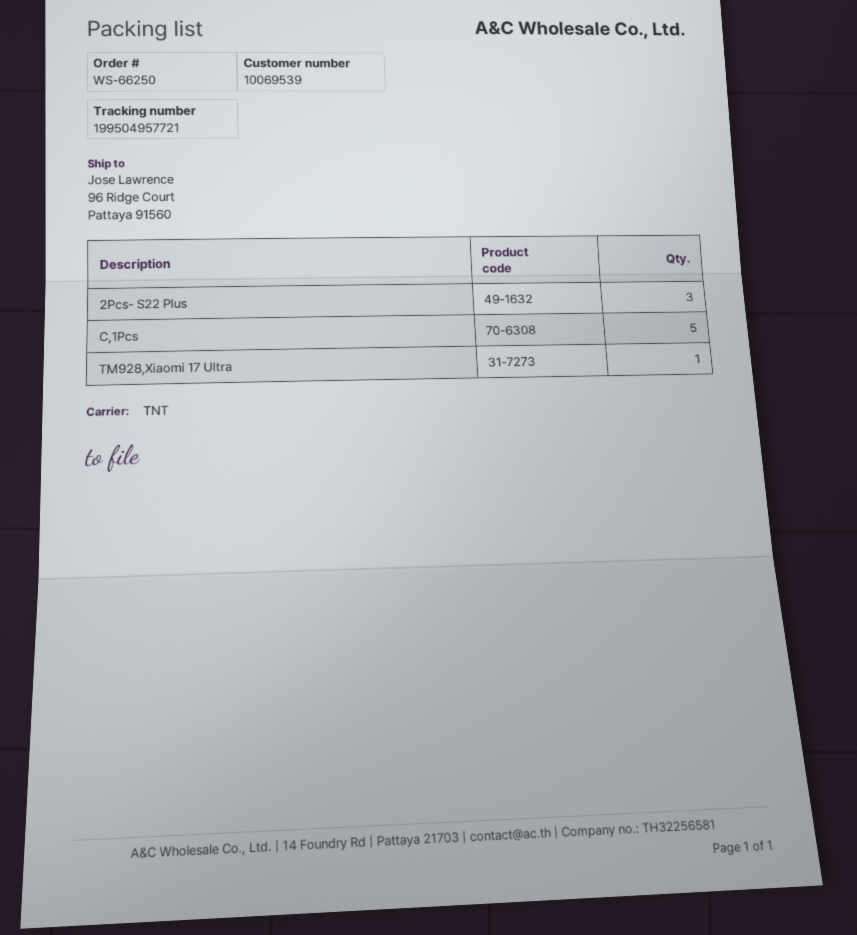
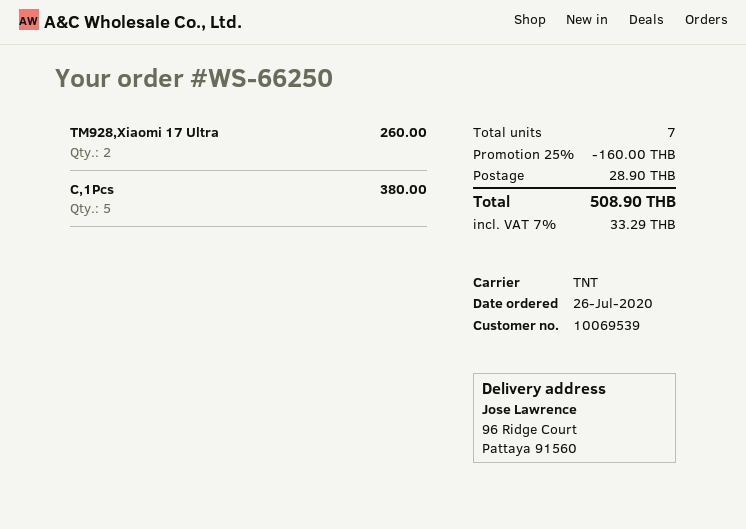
2Pcs- S22 Plus: 3 -> none
TM928,Xiaomi 17 Ultra: 1 -> 2

